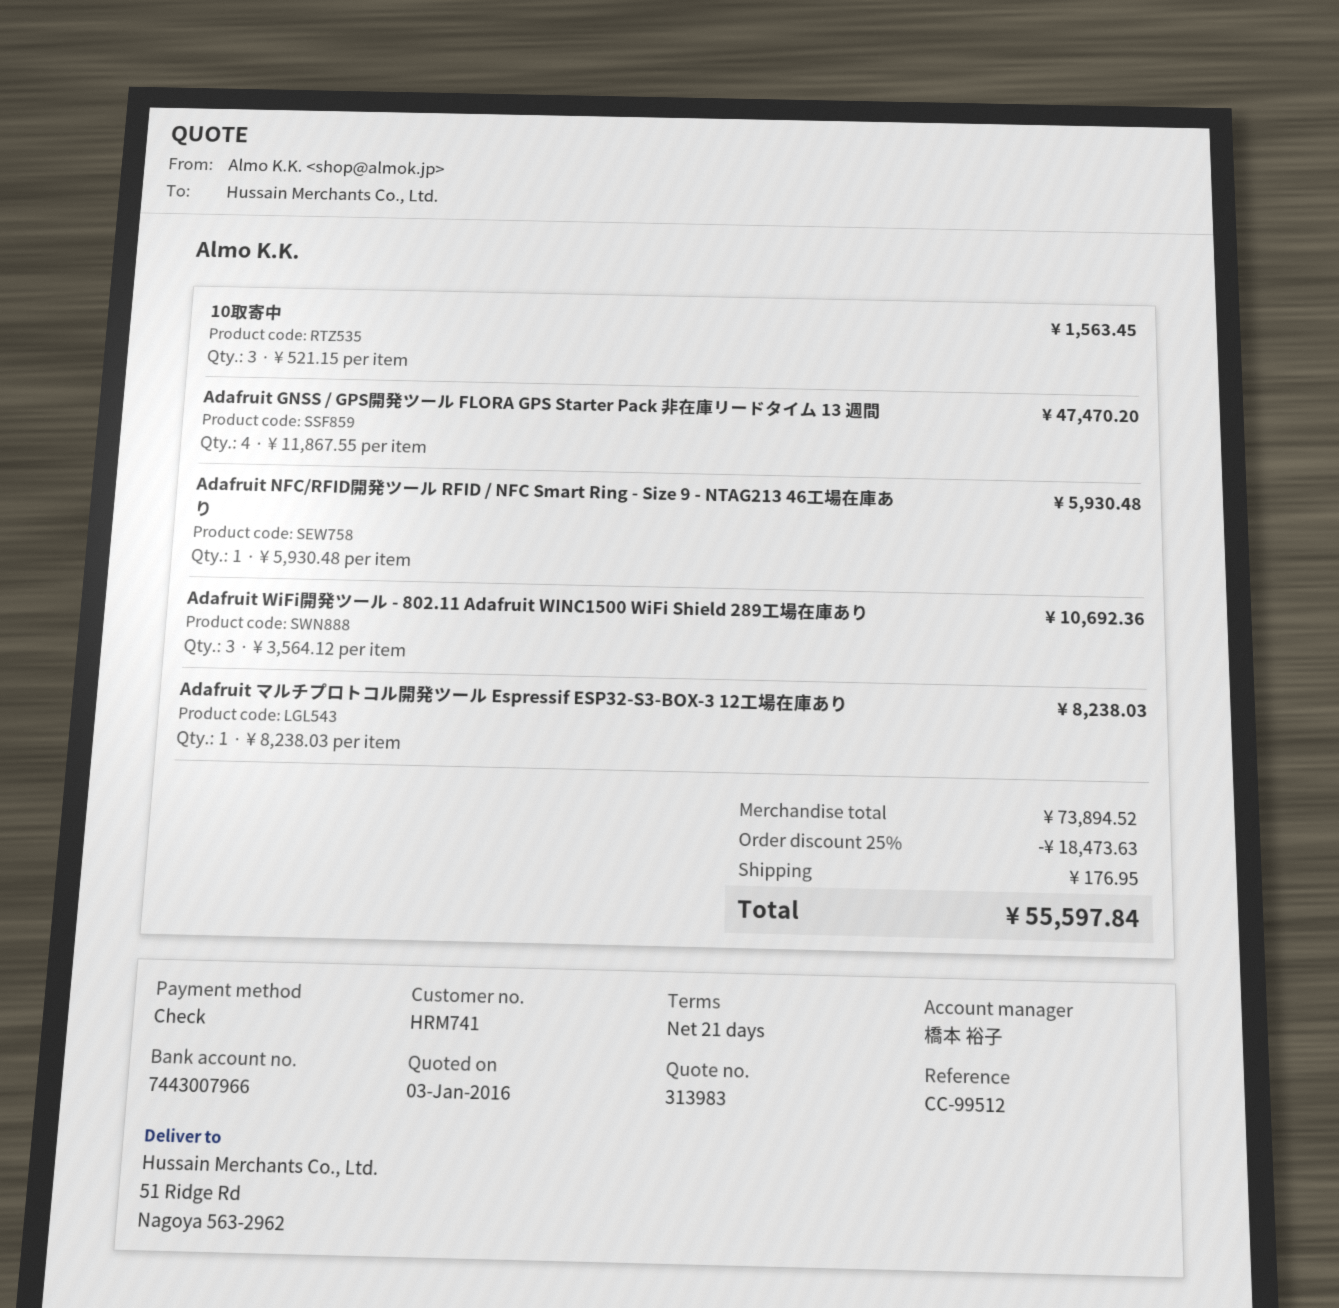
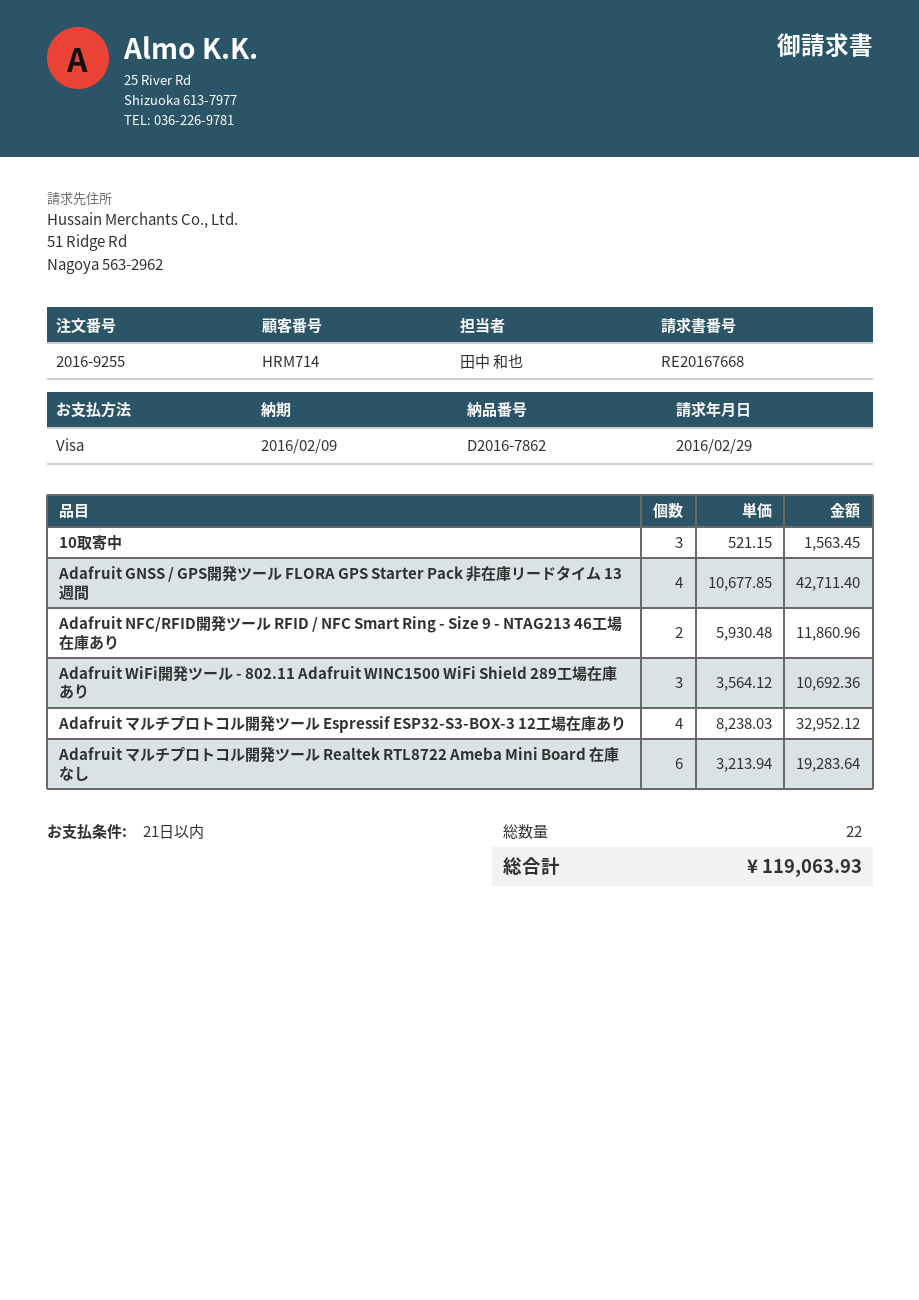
customer number: HRM741 -> HRM714
sales rep: 橋本 裕子 -> 田中 和也
payment method: cheque -> Visa
Adafruit GNSS / GPS開発ツール FLORA GPS Starter Pack 非在庫リードタイム 13 週間: 4 x 11867.55 = 47470.20 -> 4 x 10677.85 = 42711.40
Adafruit NFC/RFID開発ツール RFID / NFC Smart Ring - Size 9 - NTAG213 46工場在庫あり: 1 x 5930.48 = 5930.48 -> 2 x 5930.48 = 11860.96
Adafruit マルチプロトコル開発ツール Espressif ESP32-S3-BOX-3 12工場在庫あり: 1 x 8238.03 = 8238.03 -> 4 x 8238.03 = 32952.12
Adafruit マルチプロトコル開発ツール Realtek RTL8722 Ameba Mini Board 在庫なし: none -> 6 x 3213.94 = 19283.64
discount: 25% = 18473.63 -> none
shipping: 176.95 -> none
total: 55597.84 -> 119063.93

